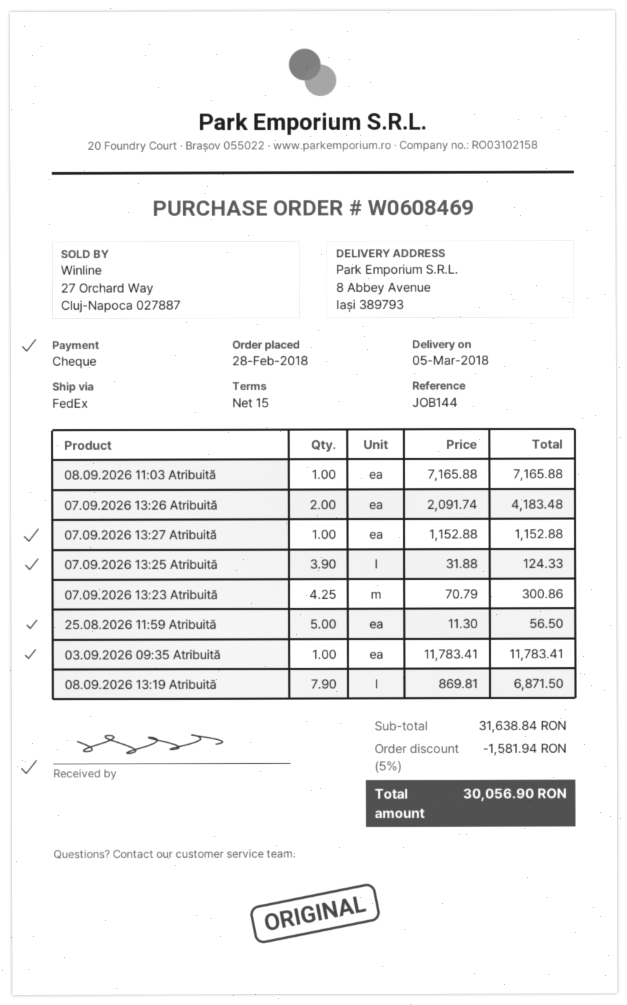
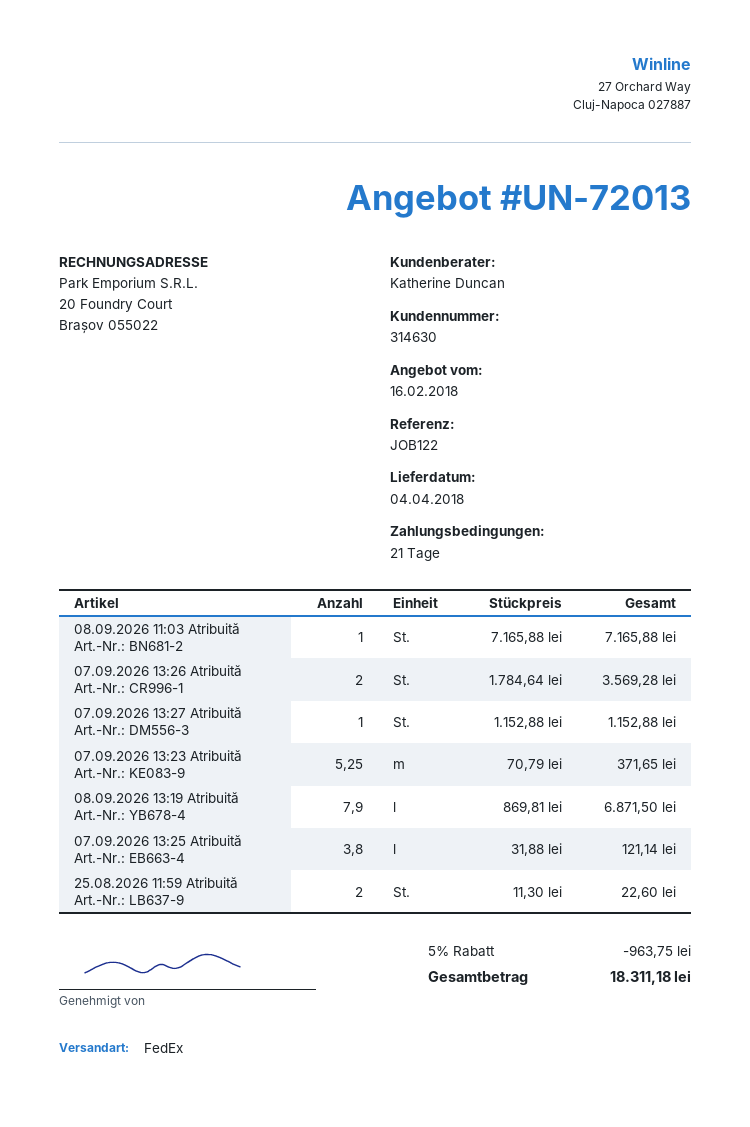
delivery date: 2018-03-05 -> 2018-04-04
payment terms: 15 days -> 21 days
reference: JOB144 -> JOB122
07.09.2026 13:26 Atribuită: 2 x 2091.74 = 4183.48 -> 2 x 1784.64 = 3569.28
07.09.2026 13:25 Atribuită: 3.9 x 31.88 = 124.33 -> 3.8 x 31.88 = 121.14
07.09.2026 13:23 Atribuită: 4.25 x 70.79 = 300.86 -> 5.25 x 70.79 = 371.65
25.08.2026 11:59 Atribuită: 5 x 11.30 = 56.50 -> 2 x 11.30 = 22.60
03.09.2026 09:35 Atribuită: 1 x 11783.41 = 11783.41 -> none
discount: 5% = 1581.94 -> 5% = 963.75
total: 30056.90 -> 18311.18

